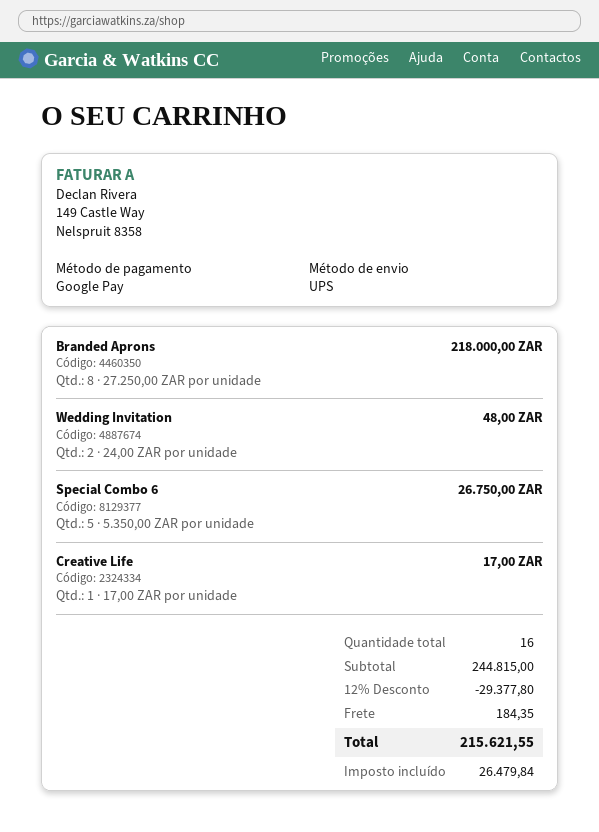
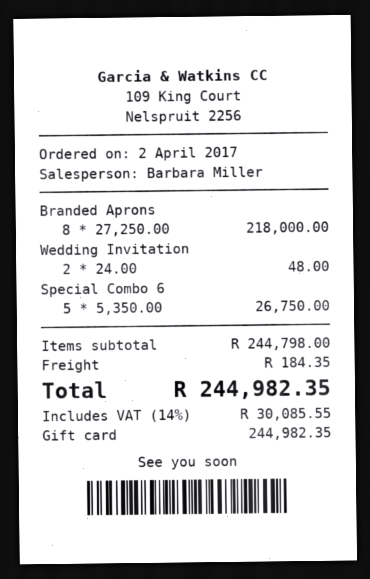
payment method: Google Pay -> gift card
Creative Life: 1 x 17.00 = 17.00 -> none
subtotal: 244815.00 -> 244798.00
discount: 12% = 29377.80 -> none
tax: 26479.84 -> 30085.55
total: 215621.55 -> 244982.35

